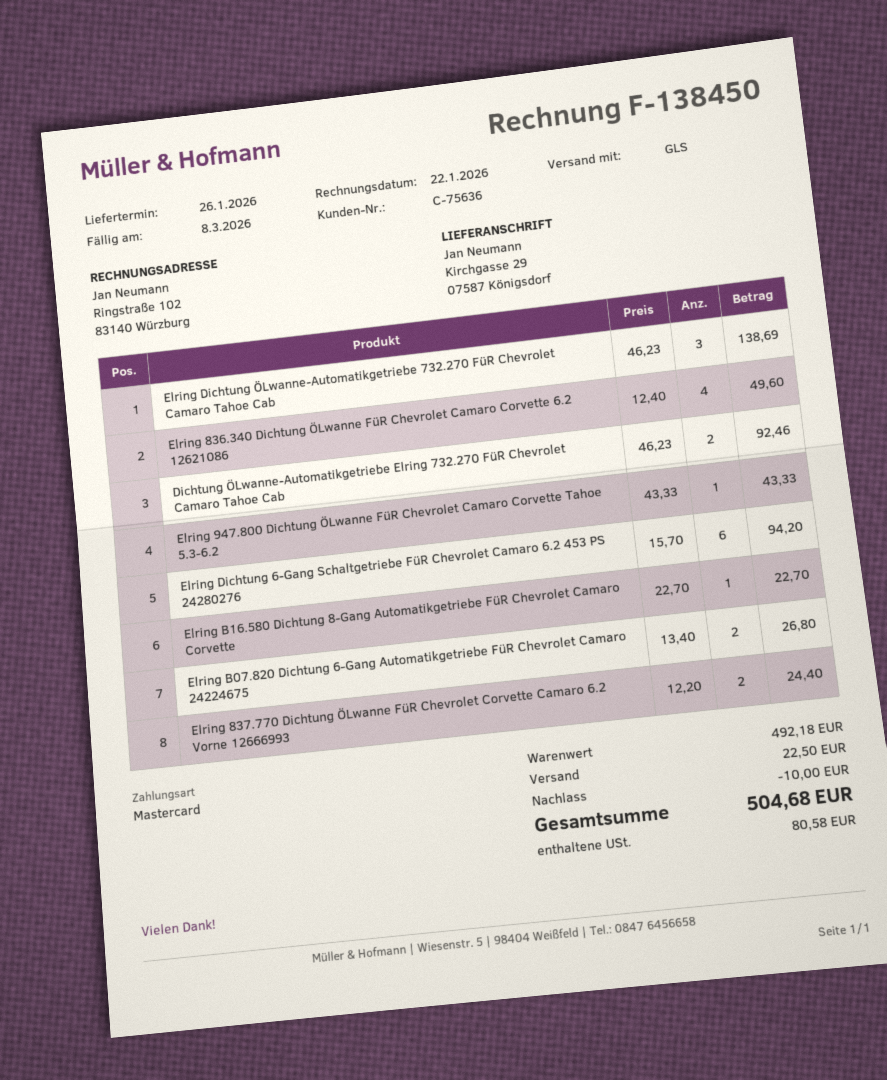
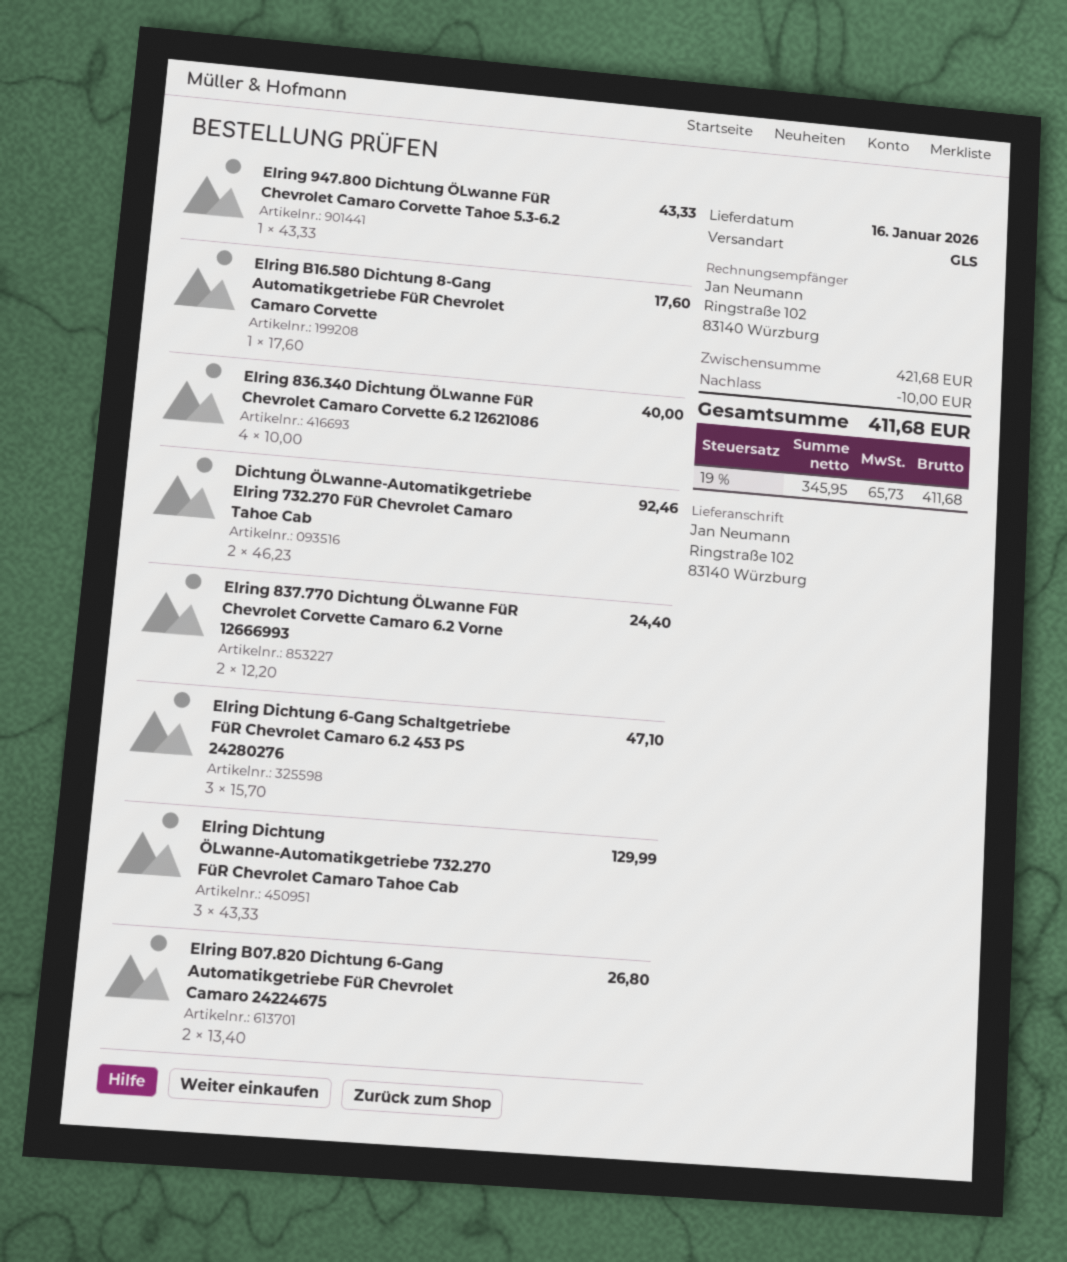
delivery date: 2026-01-26 -> 2026-01-16
ship to: Kirchgasse 29, 07587 Königsdorf -> Ringstraße 102, 83140 Würzburg
Elring Dichtung ÖLwanne-Automatikgetriebe 732.270 FüR Chevrolet Camaro Tahoe Cab: 3 x 46.23 = 138.69 -> 3 x 43.33 = 129.99
Elring 836.340 Dichtung ÖLwanne FüR Chevrolet Camaro Corvette 6.2 12621086: 4 x 12.40 = 49.60 -> 4 x 10.00 = 40.00
Elring Dichtung 6-Gang Schaltgetriebe FüR Chevrolet Camaro 6.2 453 PS 24280276: 6 x 15.70 = 94.20 -> 3 x 15.70 = 47.10
Elring B16.580 Dichtung 8-Gang Automatikgetriebe FüR Chevrolet Camaro Corvette: 1 x 22.70 = 22.70 -> 1 x 17.60 = 17.60
subtotal: 492.18 -> 421.68
shipping: 22.50 -> none
tax: 80.58 -> 65.73
total: 504.68 -> 411.68

